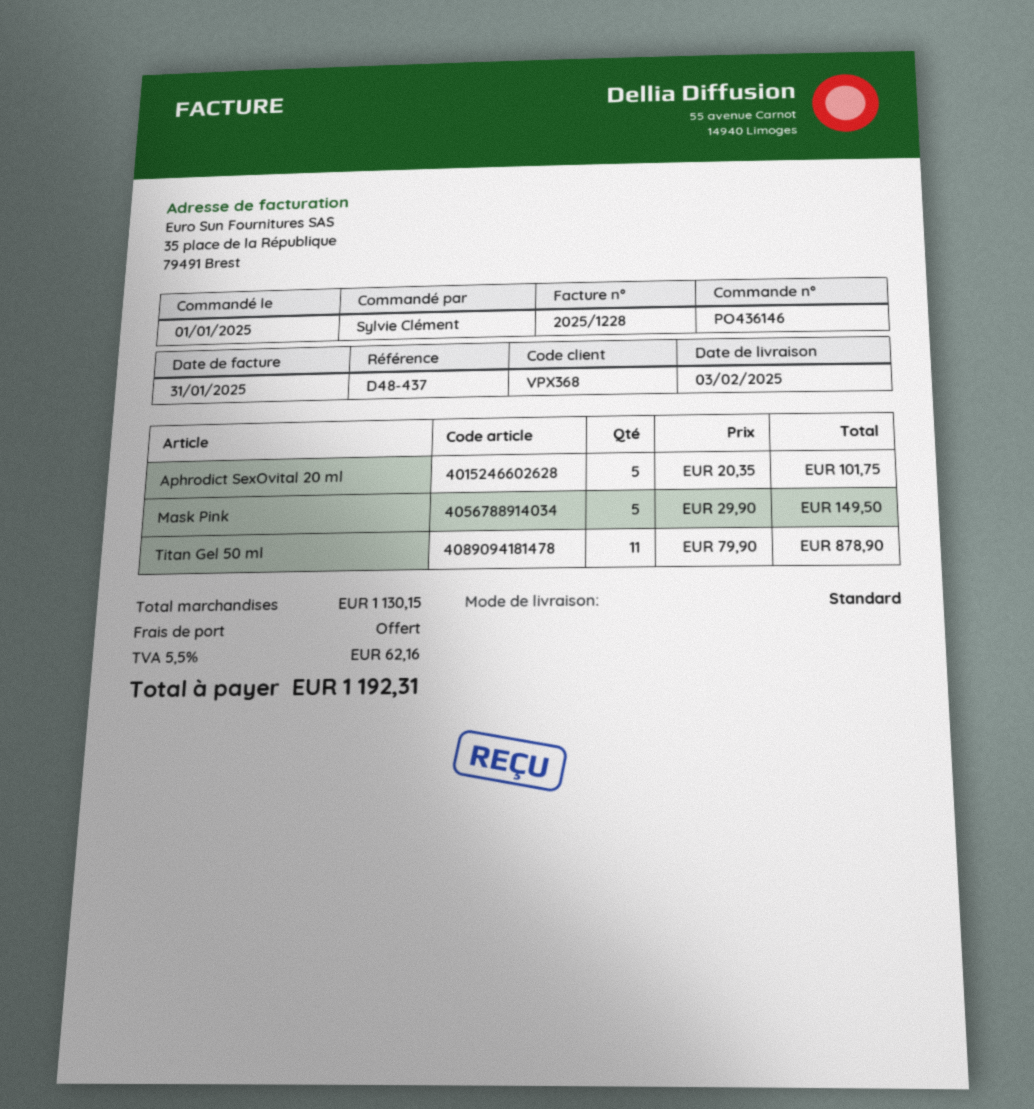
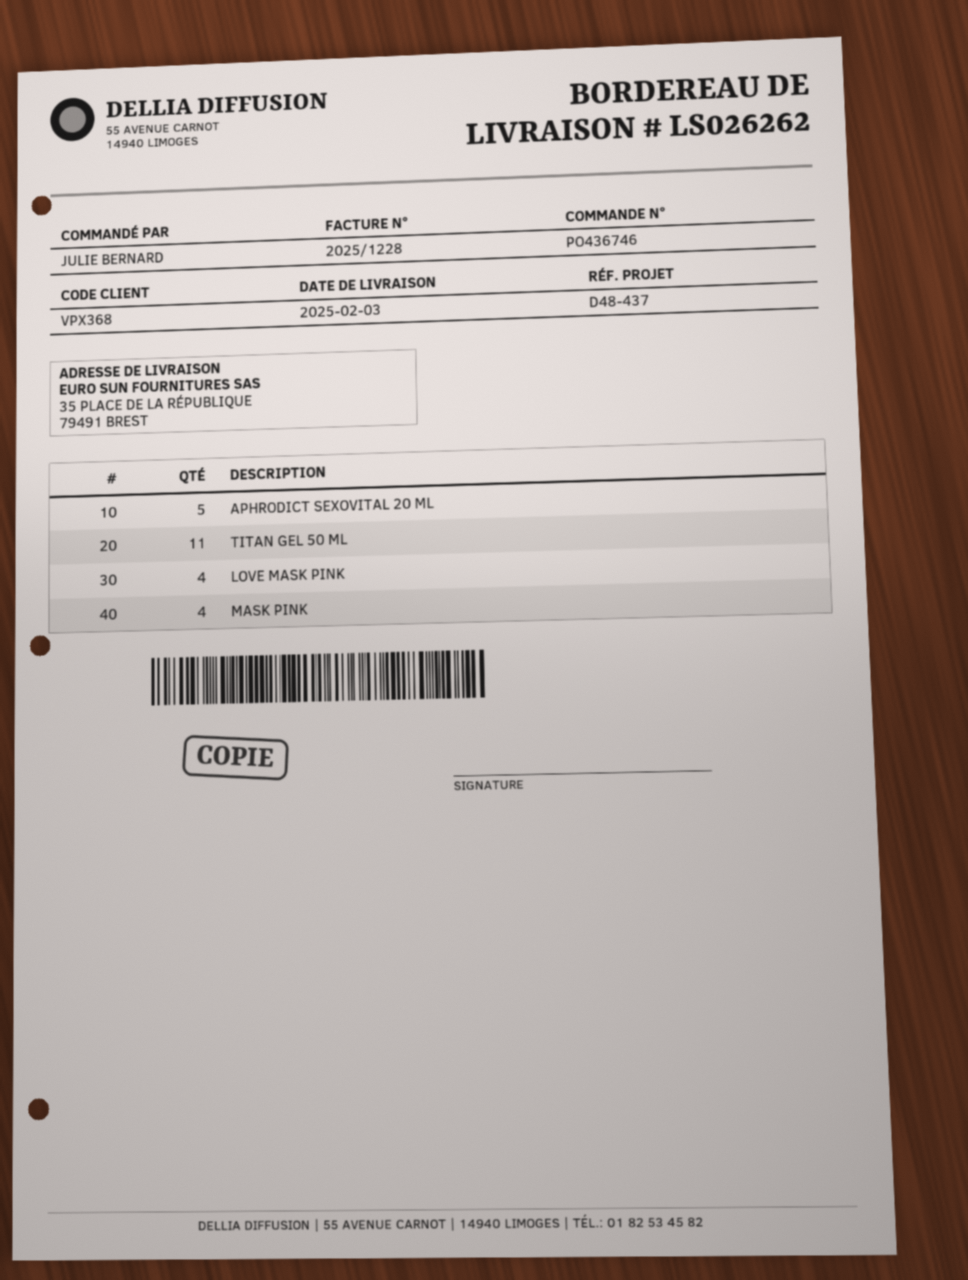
order number: PO436146 -> PO436746
ordered by: Sylvie Clément -> JULIE BERNARD
Mask Pink: 5 -> 4
LOVE MASK PINK: none -> 4

